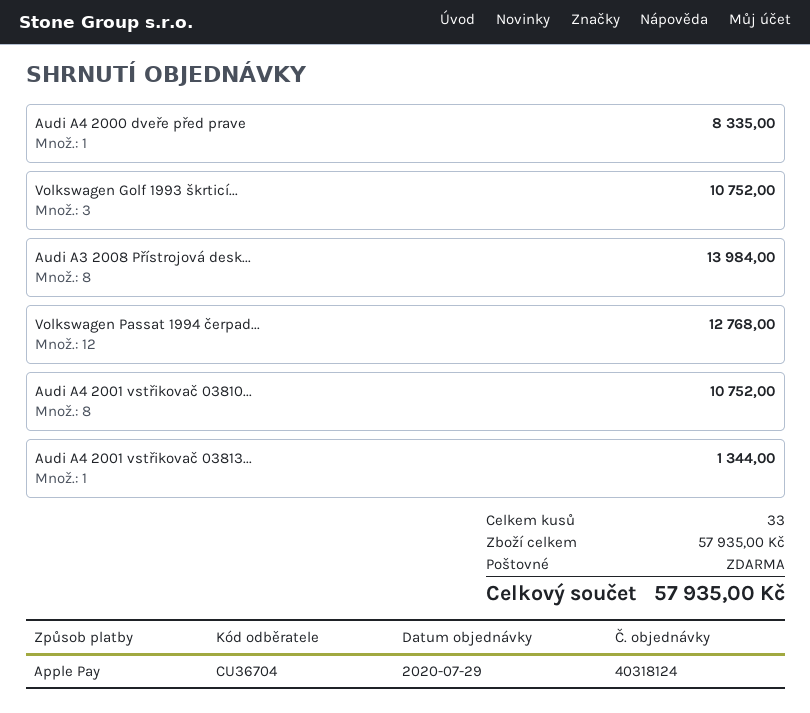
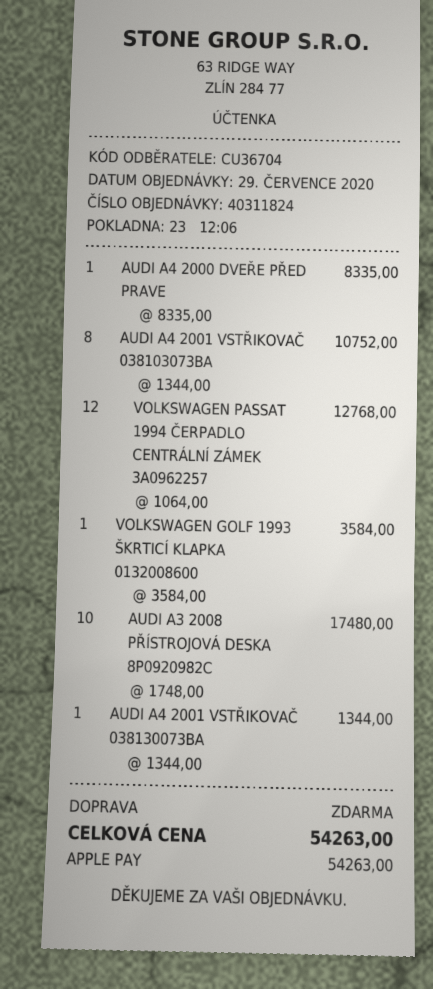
order number: 40318124 -> 40311824
Volkswagen Golf 1993 škrticí...: 3 for 10752.00 -> 1 for 3584.00
Audi A3 2008 Přístrojová desk...: 8 for 13984.00 -> 10 for 17480.00
total: 57935.00 -> 54263.00

